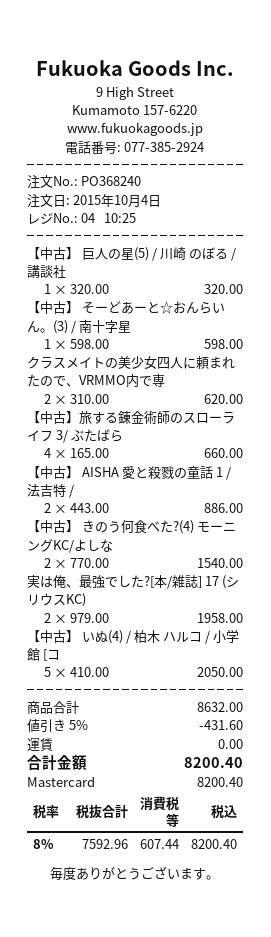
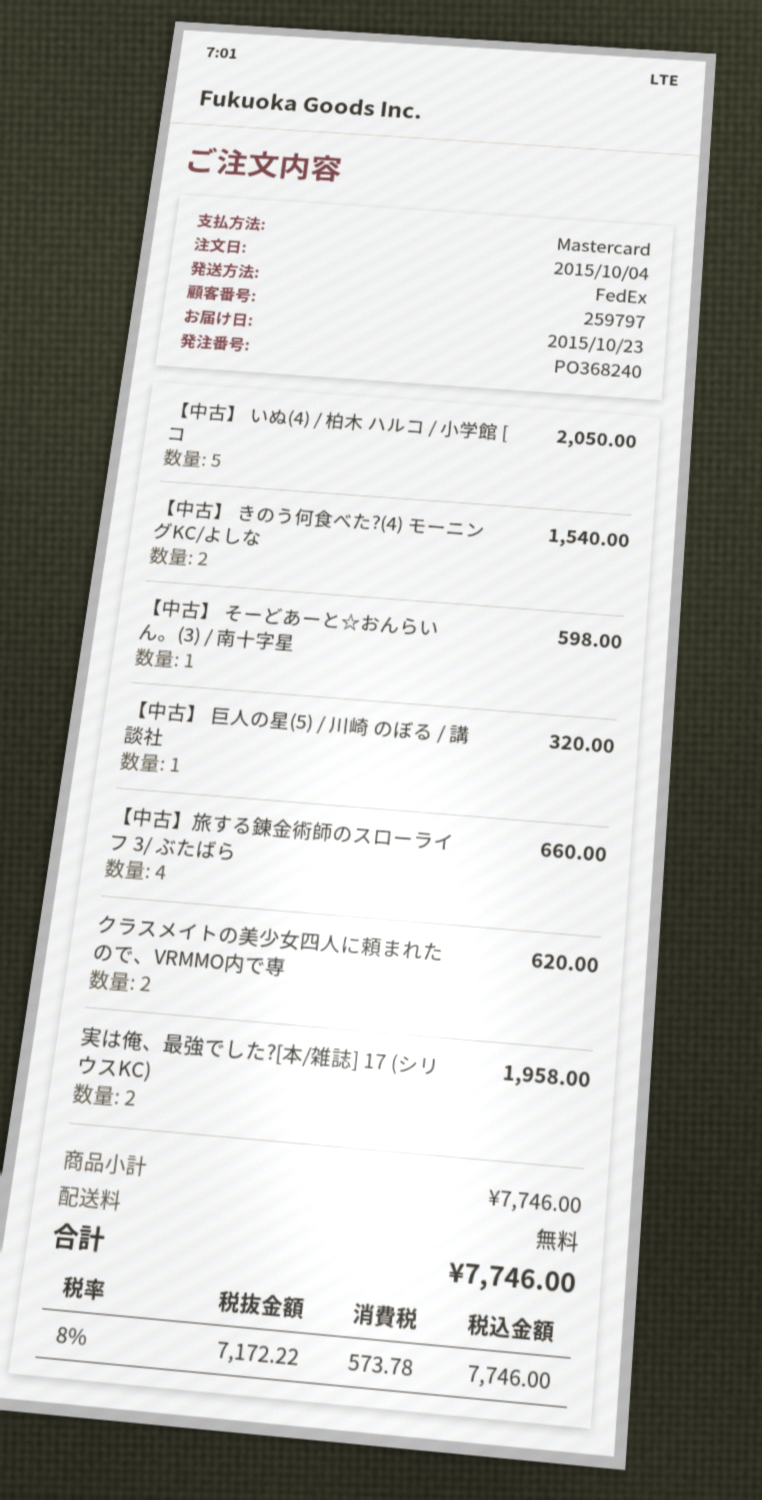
【中古】 AISHA 愛と殺戮の童話 1 / 法吉特 /: 2 for 886.00 -> none
subtotal: 8632.00 -> 7746.00
discount: 5% = 431.60 -> none
net: 7592.96 -> 7172.22
tax: 8% = 607.44 -> 8% = 573.78
total: 8200.40 -> 7746.00

